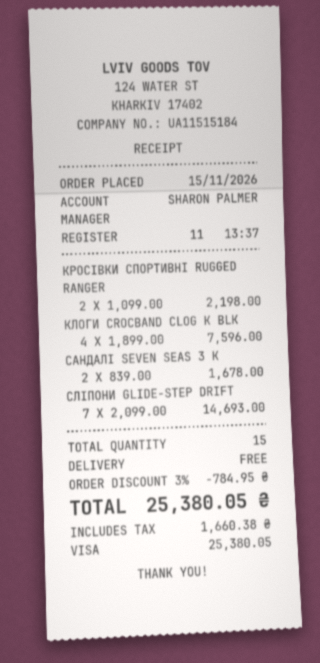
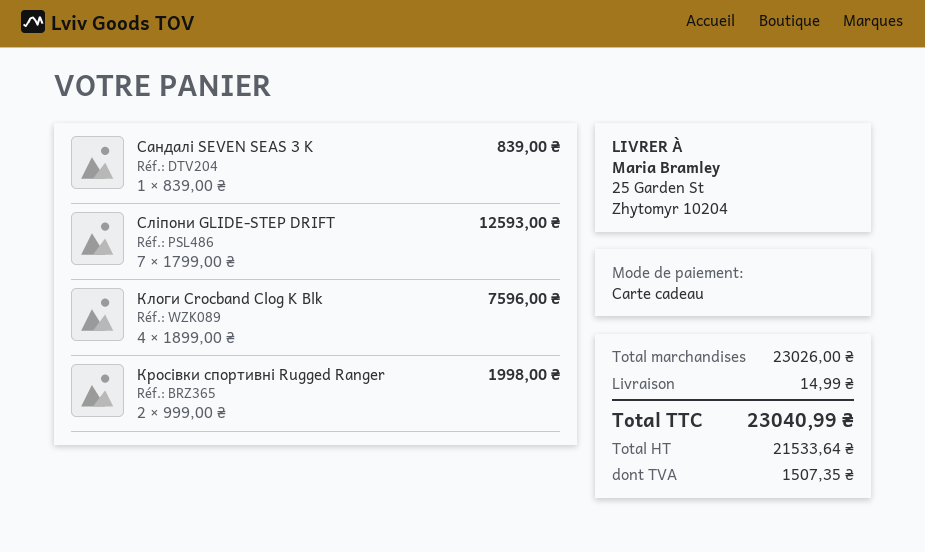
payment method: Visa -> gift card
КРОСІВКИ СПОРТИВНІ RUGGED RANGER: 2 x 1099.00 = 2198.00 -> 2 x 999.00 = 1998.00
САНДАЛІ SEVEN SEAS 3 K: 2 x 839.00 = 1678.00 -> 1 x 839.00 = 839.00
СЛІПОНИ GLIDE-STEP DRIFT: 7 x 2099.00 = 14693.00 -> 7 x 1799.00 = 12593.00
discount: 3% = 784.95 -> none
shipping: 0.00 -> 14.99
tax: 1660.38 -> 1507.35
total: 25380.05 -> 23040.99

